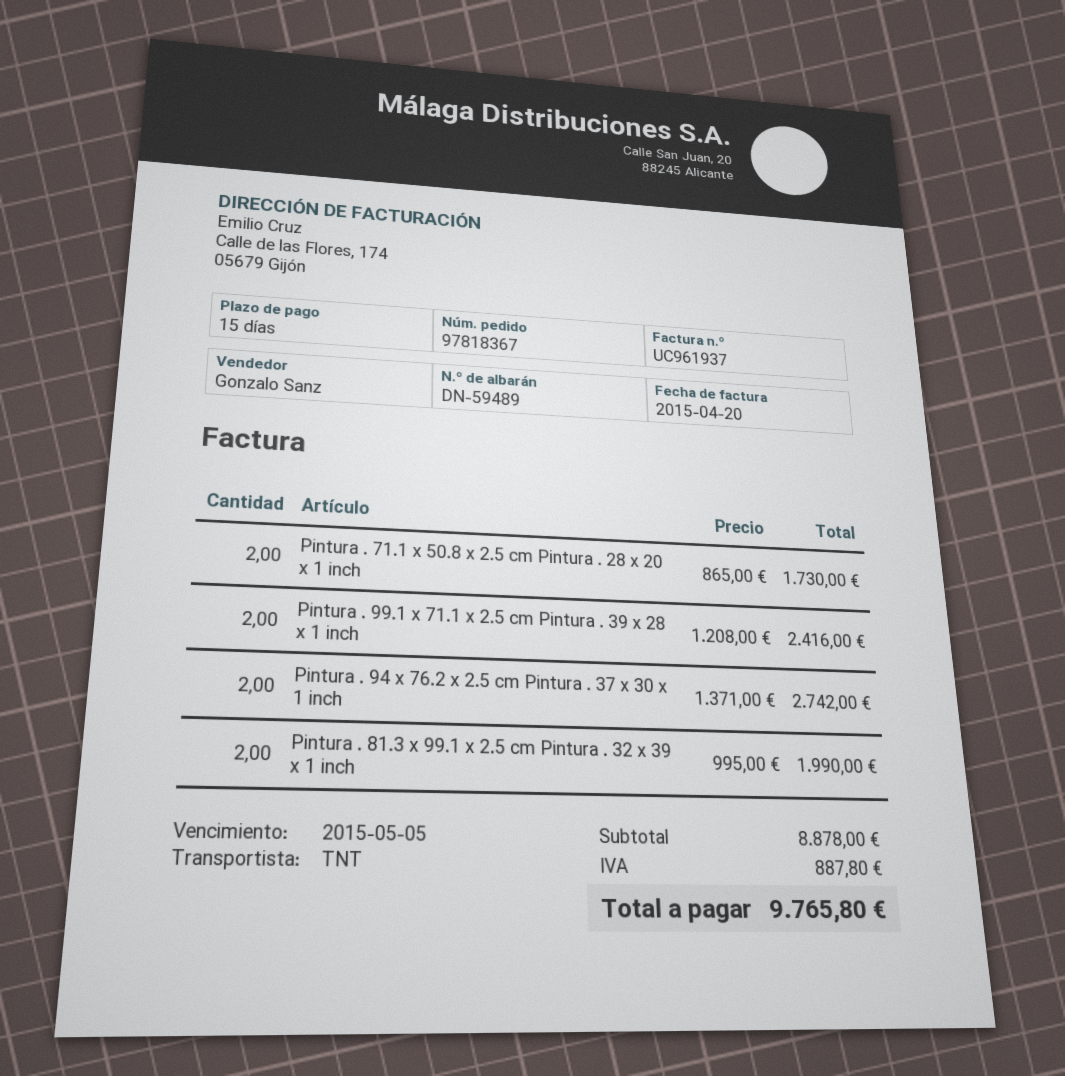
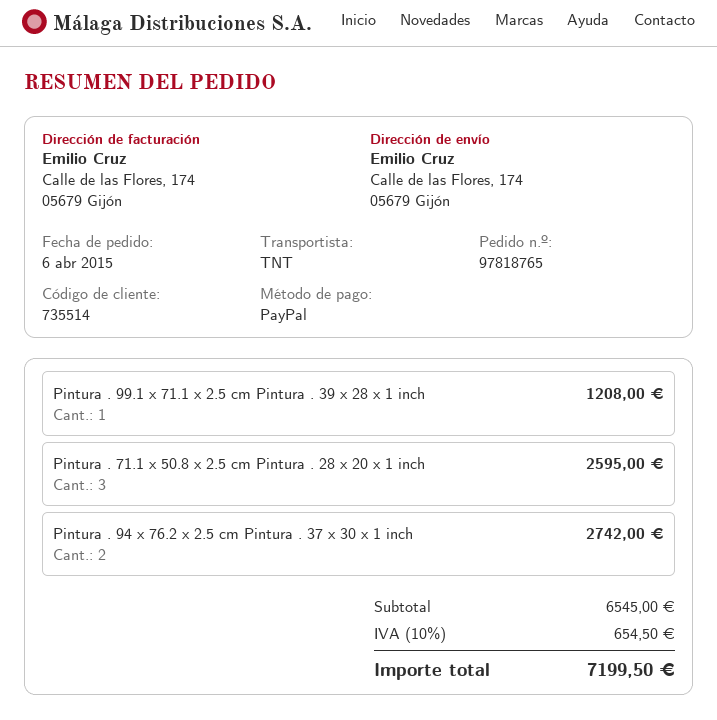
order number: 97818367 -> 97818765
Pintura . 71.1 x 50.8 x 2.5 cm Pintura . 28 x 20 x 1 inch: 2 for 1730.00 -> 3 for 2595.00
Pintura . 99.1 x 71.1 x 2.5 cm Pintura . 39 x 28 x 1 inch: 2 for 2416.00 -> 1 for 1208.00
Pintura . 81.3 x 99.1 x 2.5 cm Pintura . 32 x 39 x 1 inch: 2 for 1990.00 -> none
subtotal: 8878.00 -> 6545.00
tax: 887.80 -> 654.50
total: 9765.80 -> 7199.50

